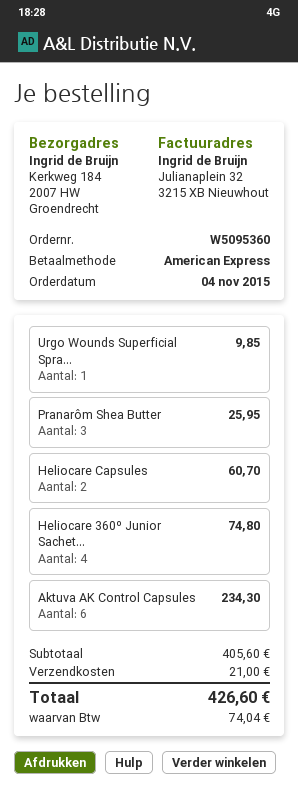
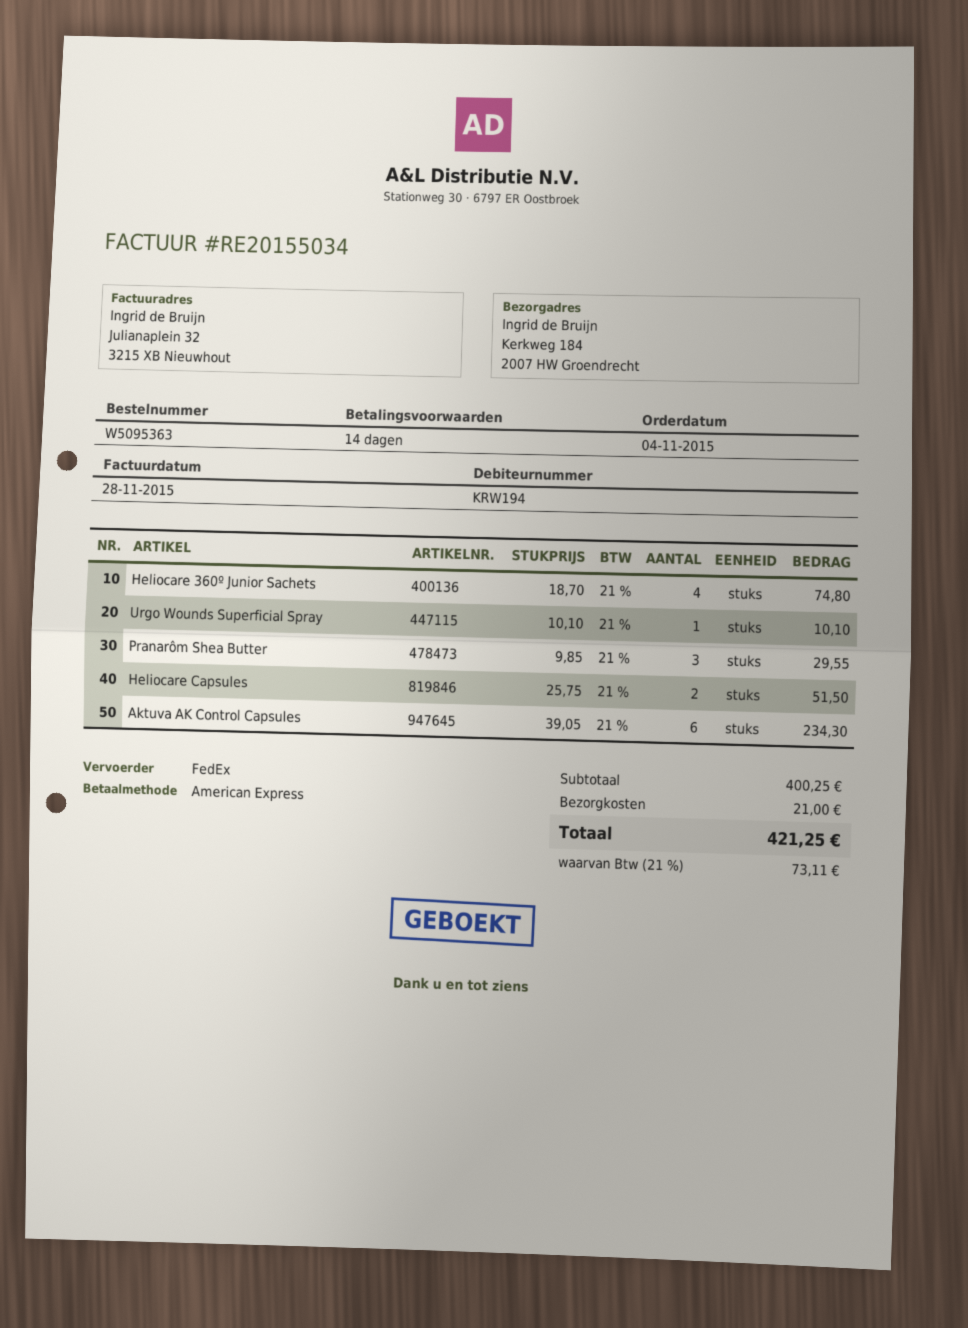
order number: W5095360 -> W5095363
Urgo Wounds Superficial Spra...: 1 for 9.85 -> 1 for 10.10
Pranarôm Shea Butter: 3 for 25.95 -> 3 for 29.55
Heliocare Capsules: 2 for 60.70 -> 2 for 51.50
subtotal: 405.60 -> 400.25
tax: 74.04 -> 73.11
total: 426.60 -> 421.25

